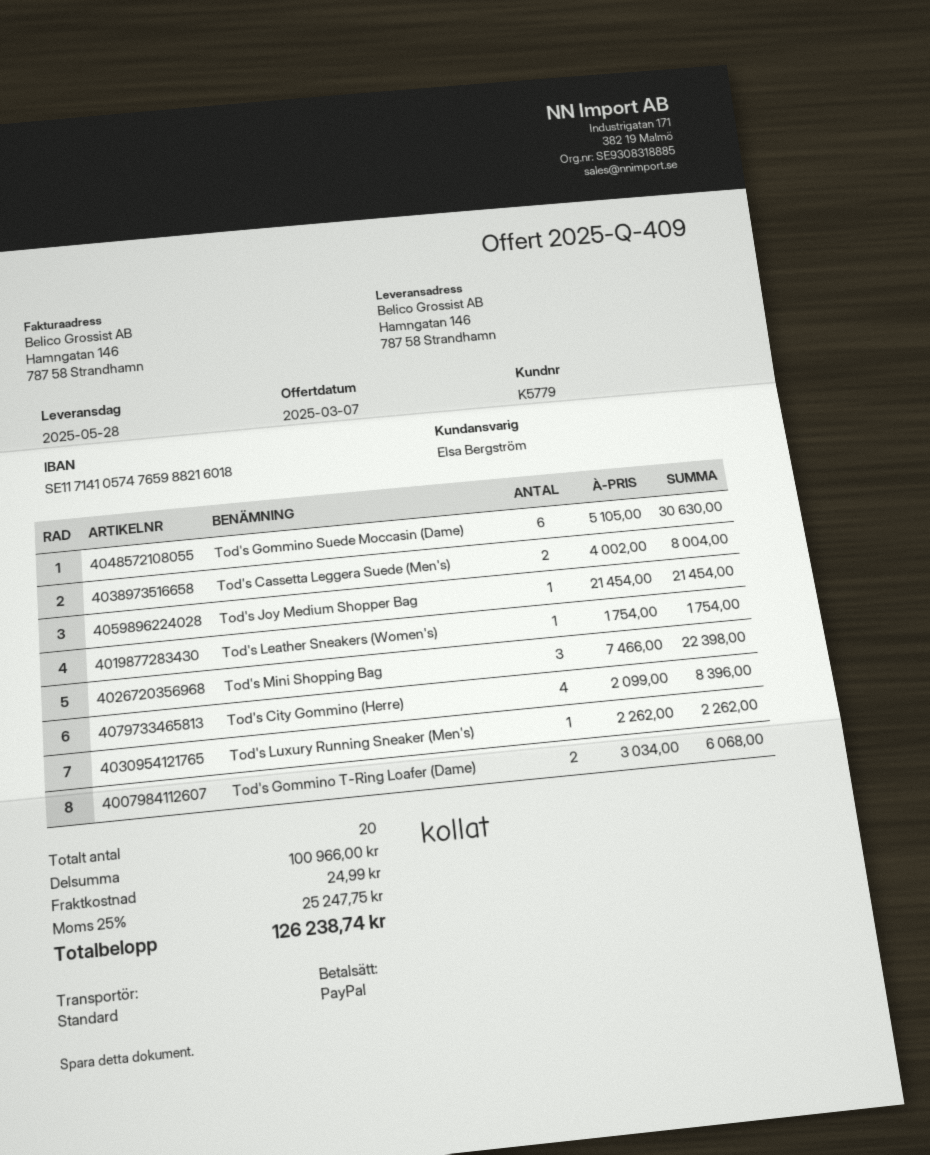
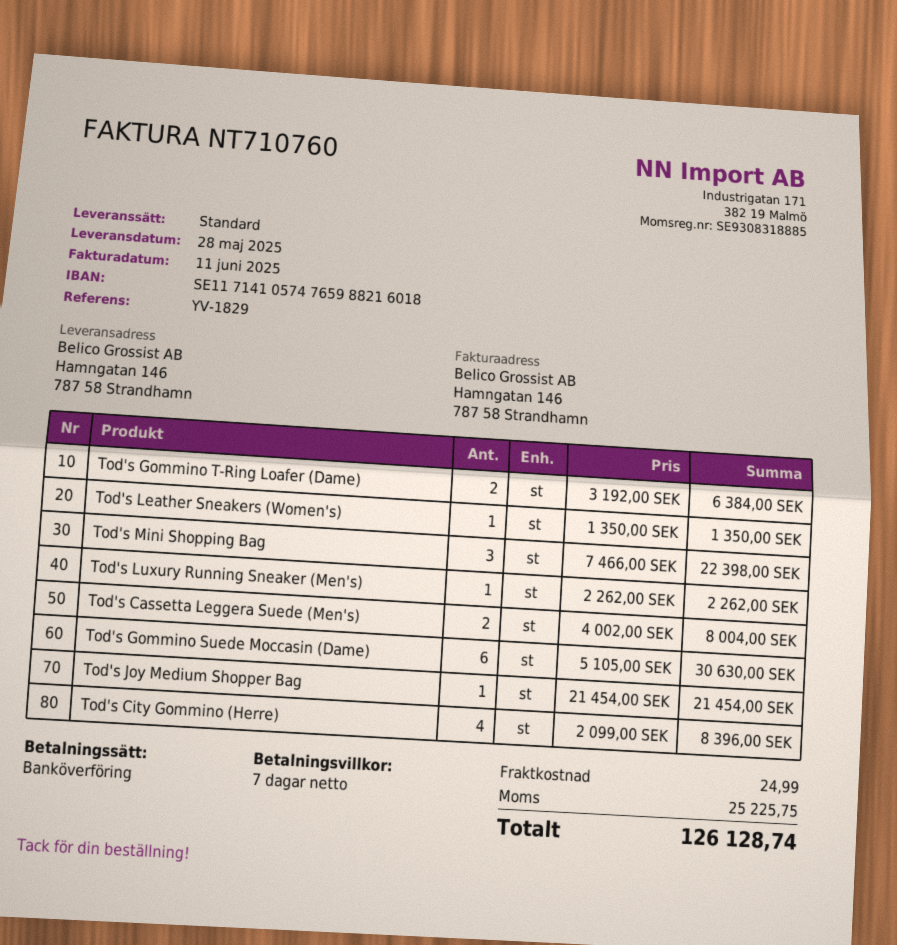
payment method: PayPal -> bank transfer
Tod's Leather Sneakers (Women's): 1 x 1754.00 = 1754.00 -> 1 x 1350.00 = 1350.00
Tod's Gommino T-Ring Loafer (Dame): 2 x 3034.00 = 6068.00 -> 2 x 3192.00 = 6384.00
tax: 25247.75 -> 25225.75
total: 126238.74 -> 126128.74

